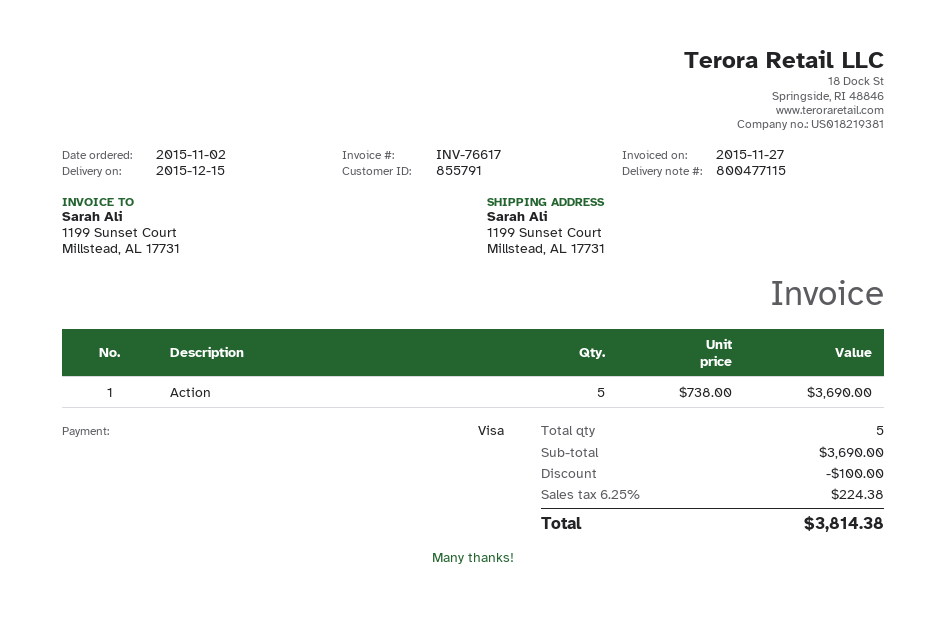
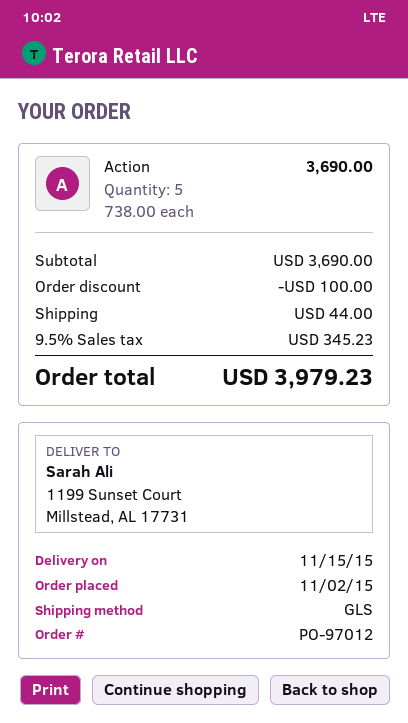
delivery date: 2015-12-15 -> 2015-11-15
shipping: none -> 44.00
tax: 6.25% = 224.38 -> 9.5% = 345.23
total: 3814.38 -> 3979.23

